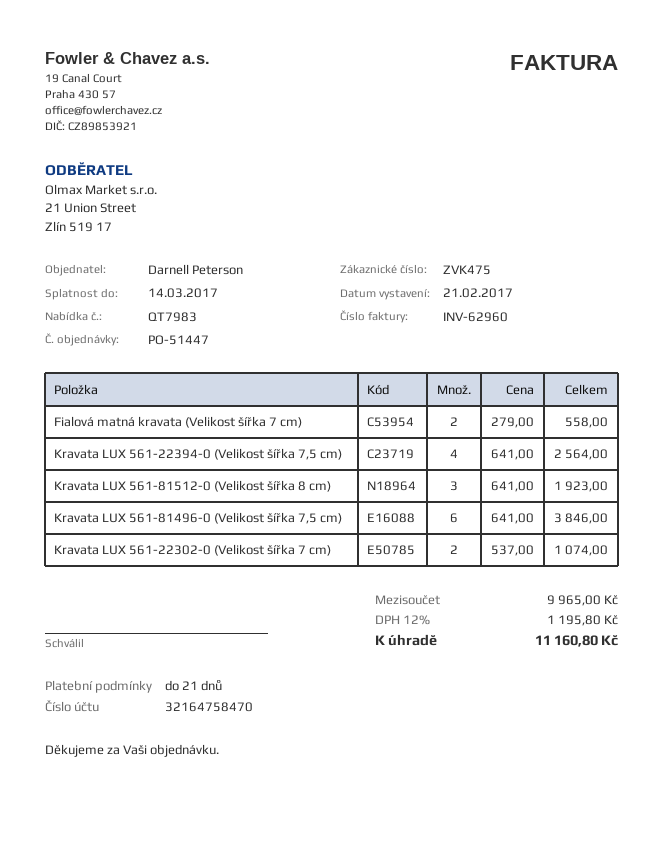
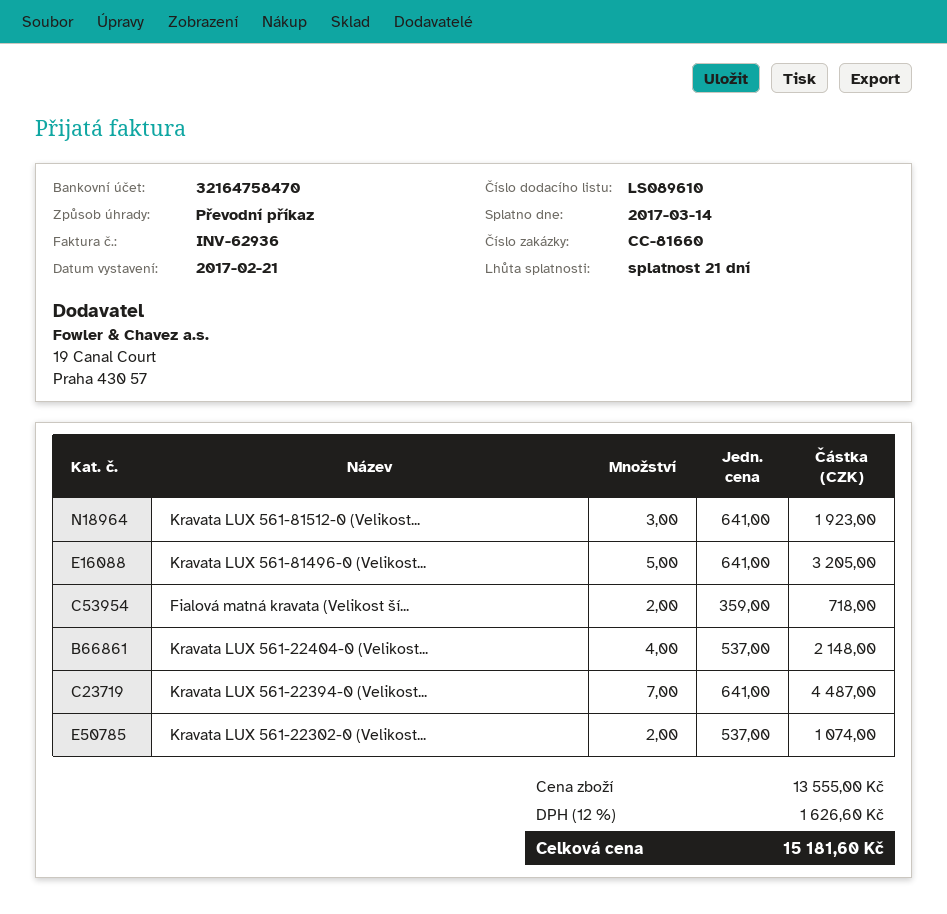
invoice number: INV-62960 -> INV-62936
Fialová matná kravata (Velikost šířka 7 cm): 2 x 279.00 = 558.00 -> 2 x 359.00 = 718.00
Kravata LUX 561-22394-0 (Velikost šířka 7,5 cm): 4 x 641.00 = 2564.00 -> 7 x 641.00 = 4487.00
Kravata LUX 561-81496-0 (Velikost šířka 7,5 cm): 6 x 641.00 = 3846.00 -> 5 x 641.00 = 3205.00
Kravata LUX 561-22404-0 (Velikost...: none -> 4 x 537.00 = 2148.00
subtotal: 9965.00 -> 13555.00
tax: 12% = 1195.80 -> 12% = 1626.60
total: 11160.80 -> 15181.60

